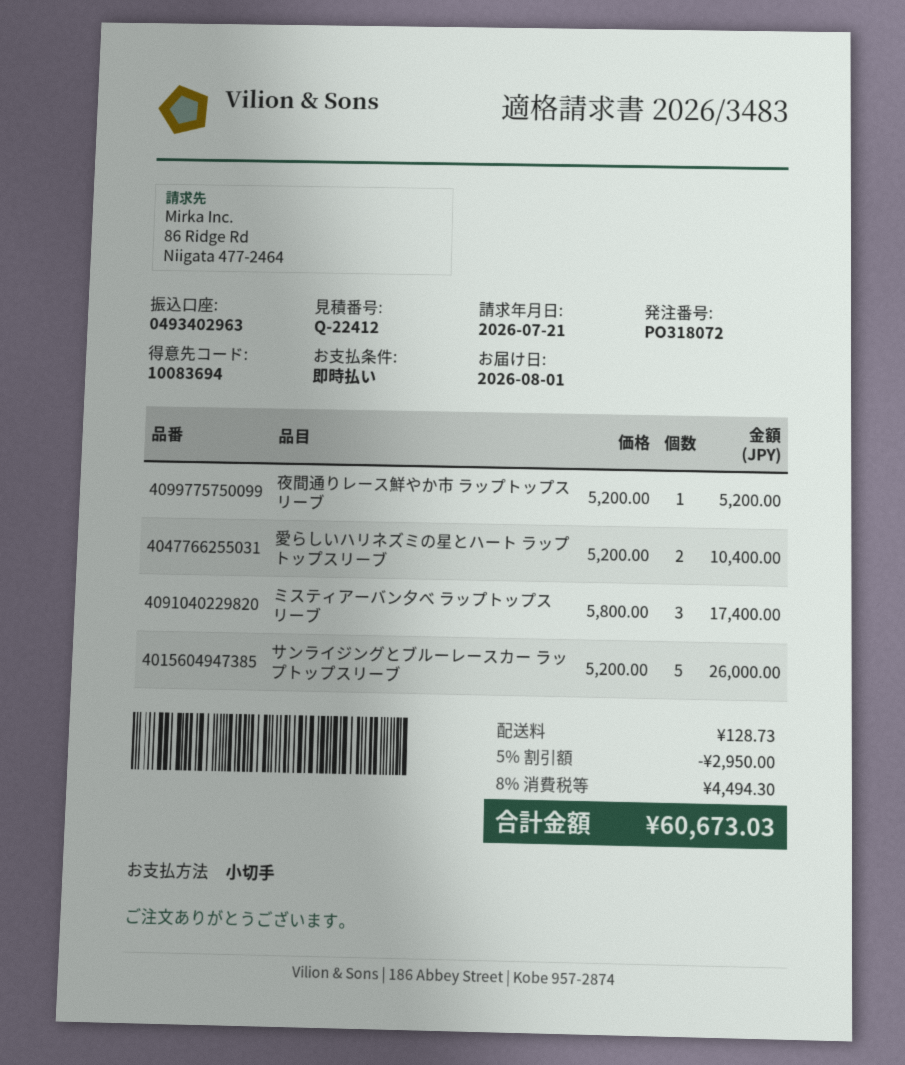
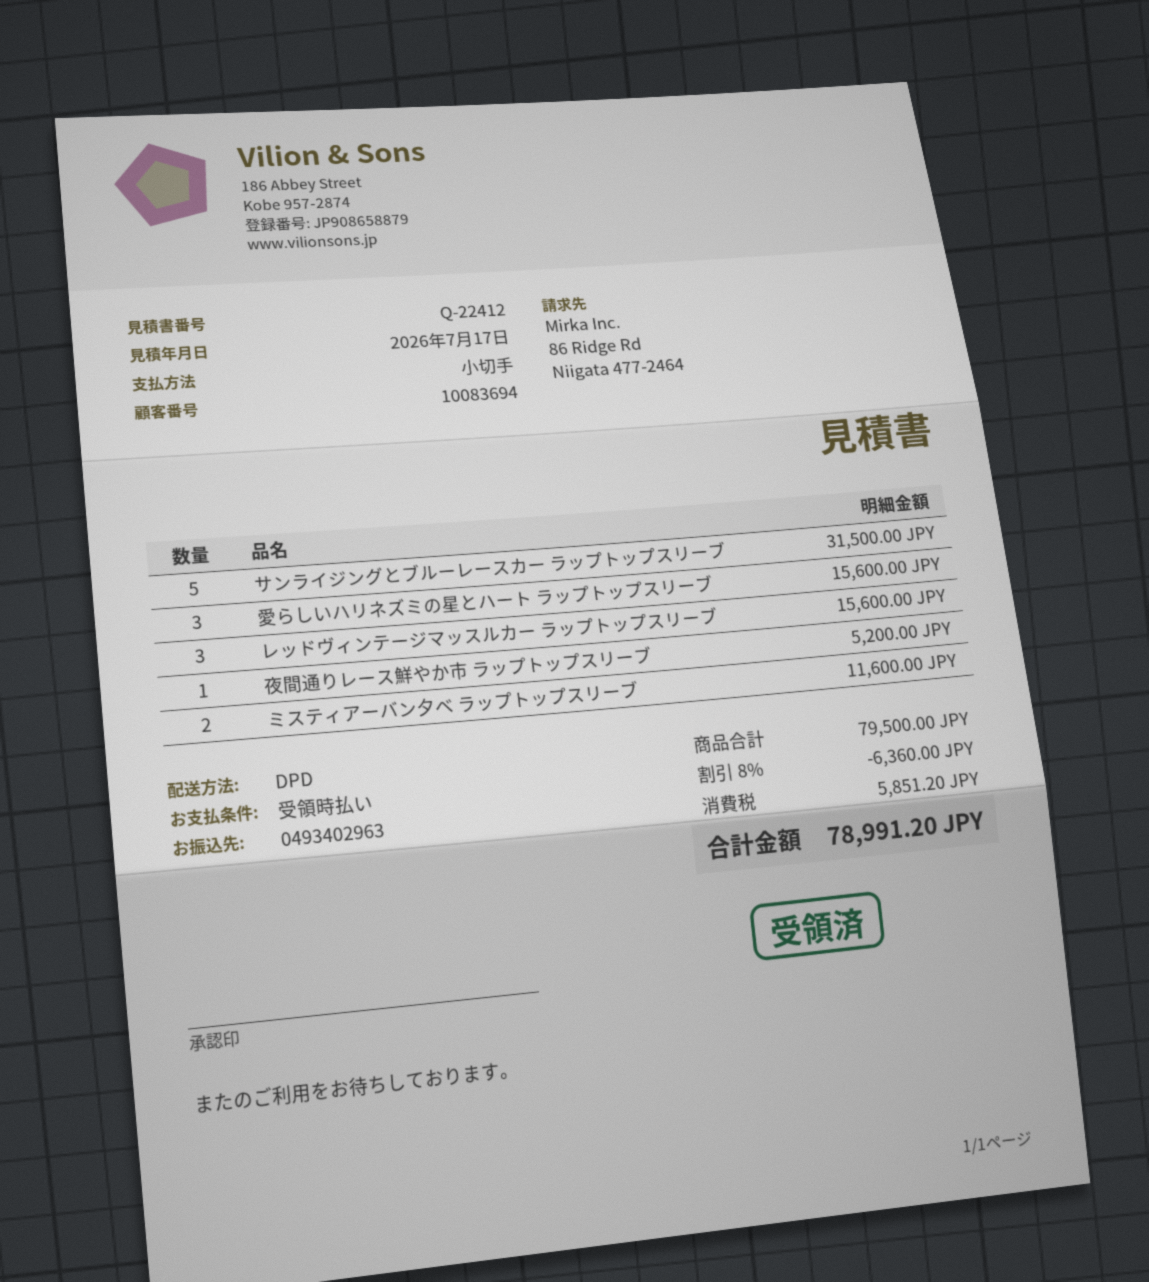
愛らしいハリネズミの星とハート ラップトップスリーブ: 2 for 10400.00 -> 3 for 15600.00
ミスティアーバン夕べ ラップトップスリーブ: 3 for 17400.00 -> 2 for 11600.00
サンライジングとブルーレースカー ラップトップスリーブ: 5 for 26000.00 -> 5 for 31500.00
レッドヴィンテージマッスルカー ラップトップスリーブ: none -> 3 for 15600.00
discount: 5% = 2950.00 -> 8% = 6360.00
shipping: 128.73 -> none
tax: 4494.30 -> 5851.20
total: 60673.03 -> 78991.20

